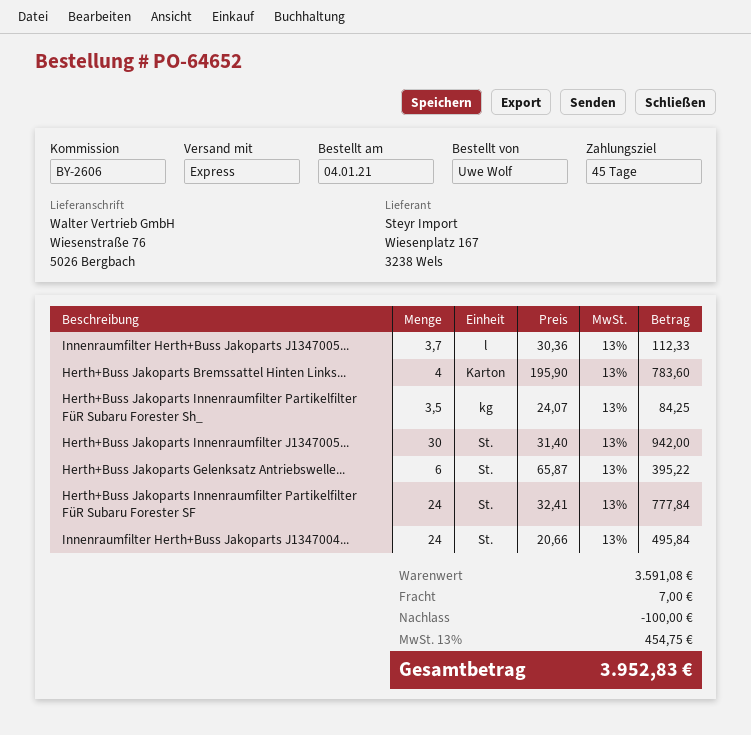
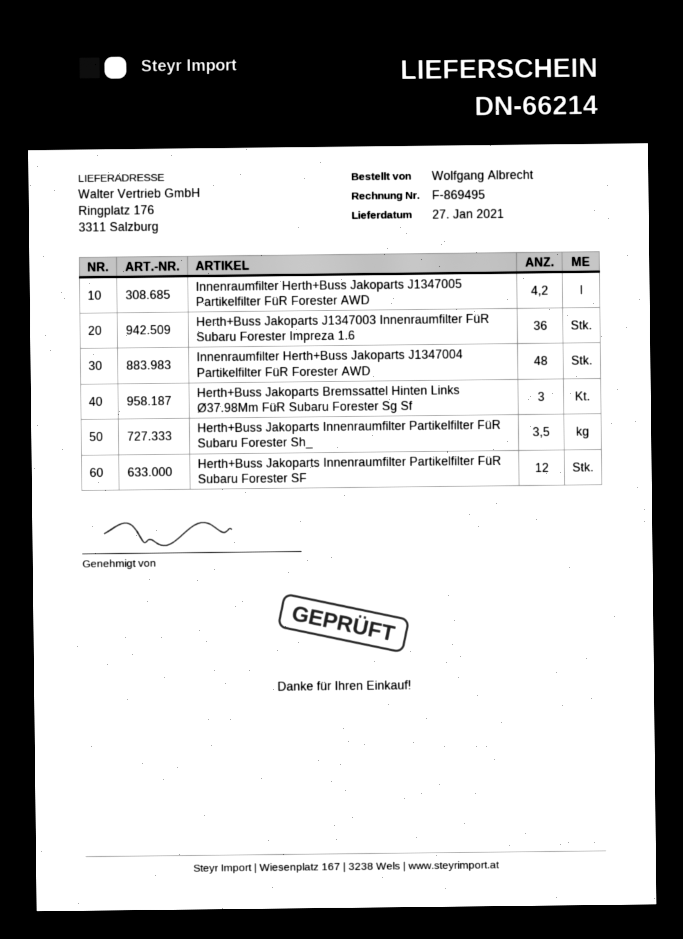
ordered by: Uwe Wolf -> Wolfgang Albrecht
ship to: Wiesenstraße 76, 5026 Bergbach -> Ringplatz 176, 3311 Salzburg
Innenraumfilter Herth+Buss Jakoparts J1347005...: 3.7 -> 4.2
Herth+Buss Jakoparts Bremssattel Hinten Links...: 4 -> 3
Herth+Buss Jakoparts Innenraumfilter J1347005...: 30 -> none
Herth+Buss Jakoparts Gelenksatz Antriebswelle...: 6 -> none
Herth+Buss Jakoparts Innenraumfilter Partikelfilter FüR Subaru Forester SF: 24 -> 12
Innenraumfilter Herth+Buss Jakoparts J1347004...: 24 -> 48
Herth+Buss Jakoparts J1347003 Innenraumfilter FüR Subaru Forester Impreza 1.6: none -> 36

